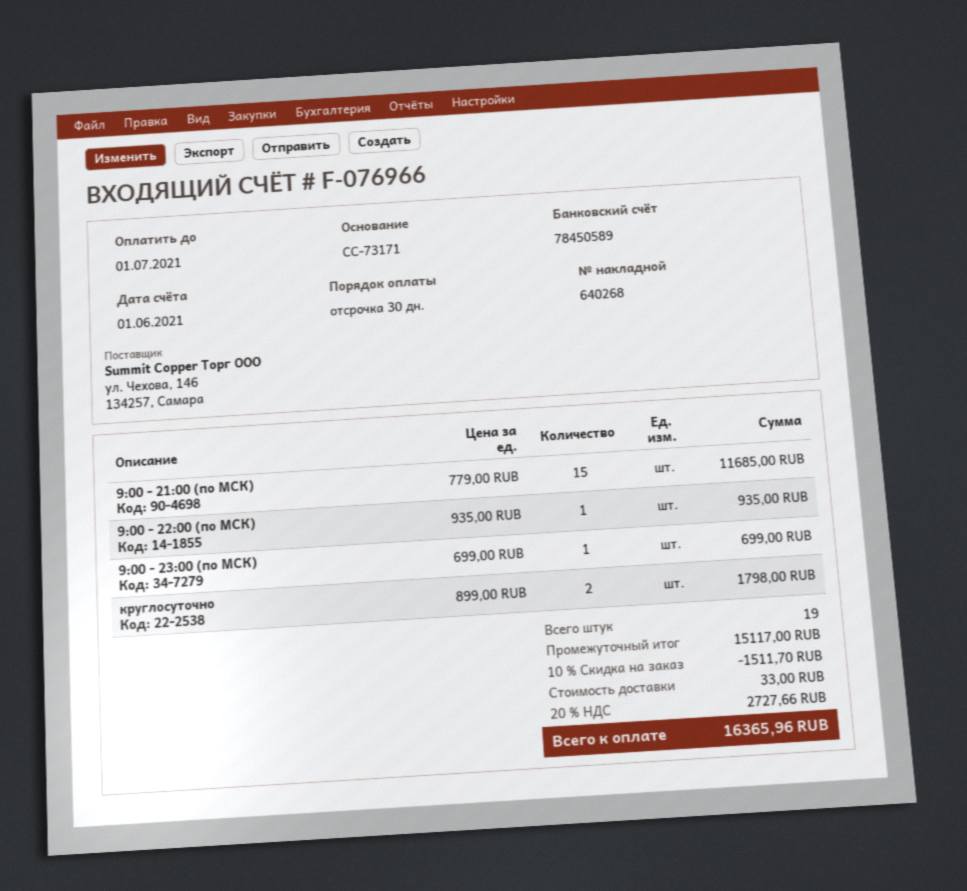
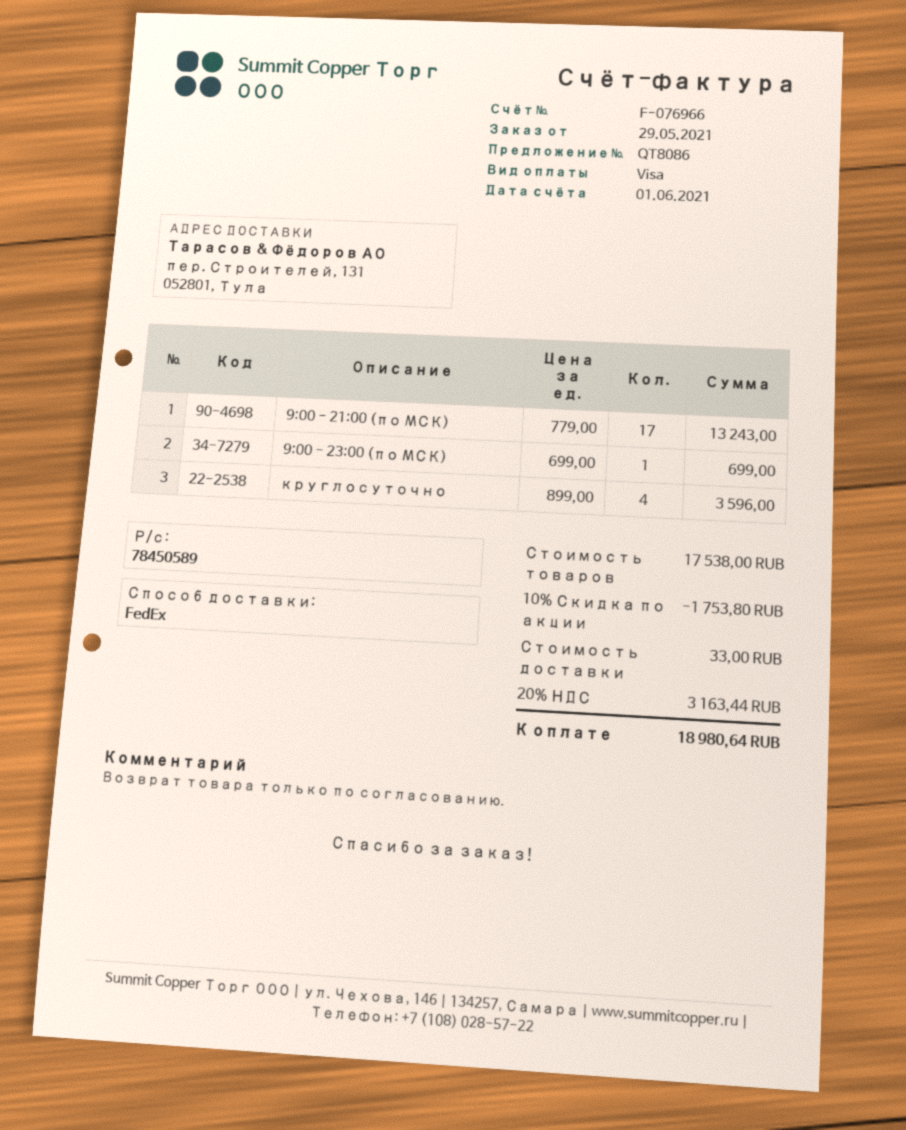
9:00 - 21:00 (по МСК): 15 x 779.00 = 11685.00 -> 17 x 779.00 = 13243.00
9:00 - 22:00 (по МСК): 1 x 935.00 = 935.00 -> none
круглосуточно: 2 x 899.00 = 1798.00 -> 4 x 899.00 = 3596.00
subtotal: 15117.00 -> 17538.00
discount: 10% = 1511.70 -> 10% = 1753.80
tax: 20% = 2727.66 -> 20% = 3163.44
total: 16365.96 -> 18980.64

